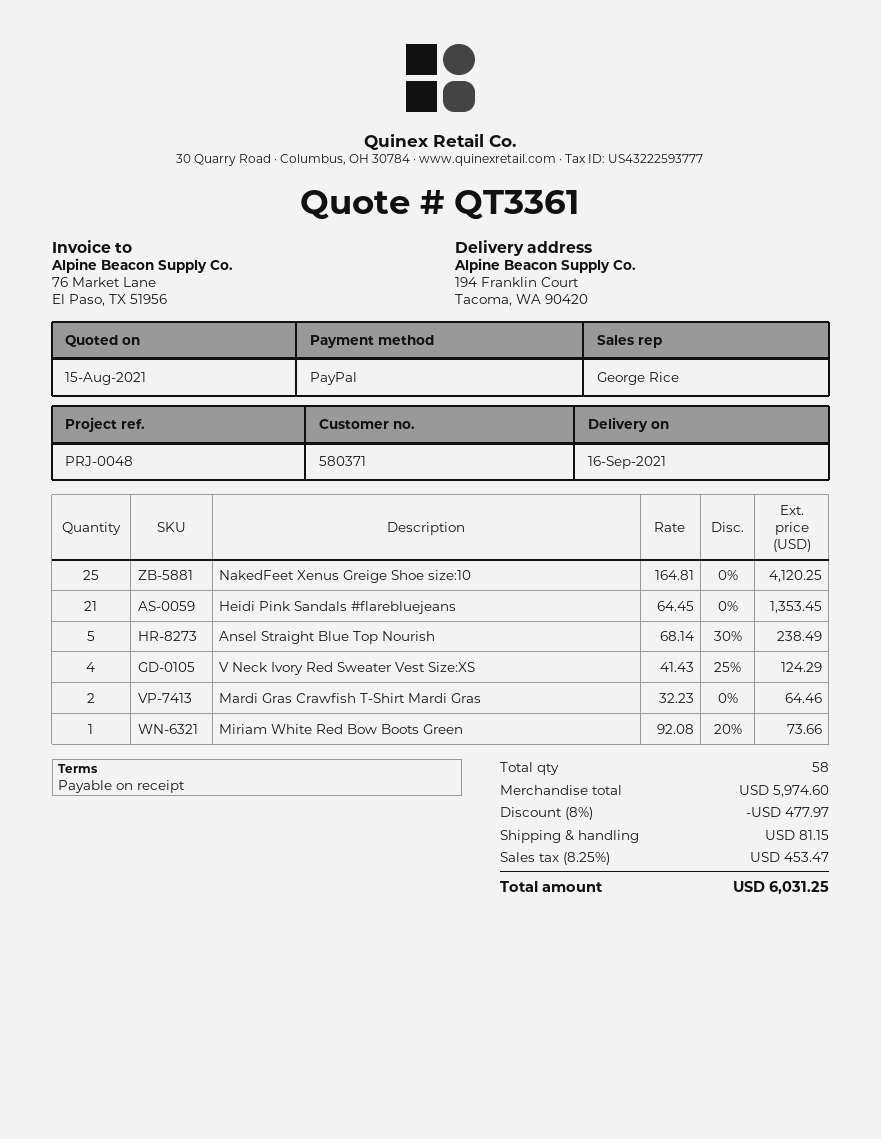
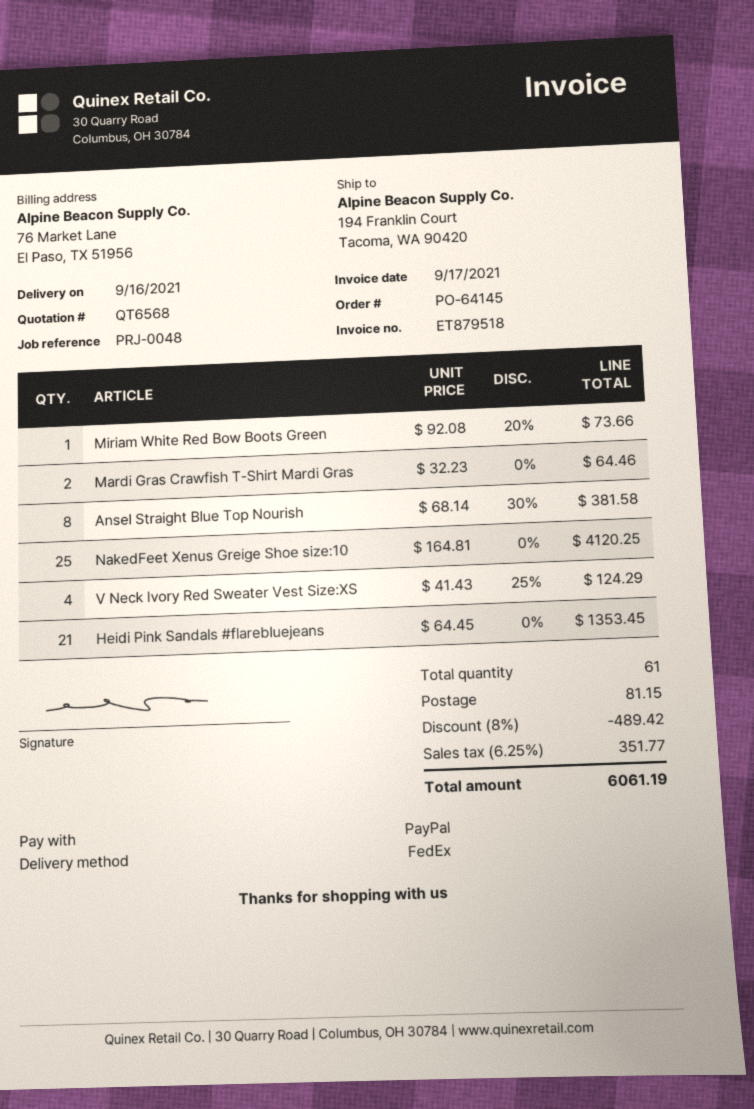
quote number: QT3361 -> QT6568
Ansel Straight Blue Top Nourish: 5 x 68.14 - 30% = 238.49 -> 8 x 68.14 - 30% = 381.58
total quantity: 58 -> 61
discount: 8% = 477.97 -> 8% = 489.42
tax: 8.25% = 453.47 -> 6.25% = 351.77
total: 6031.25 -> 6061.19

